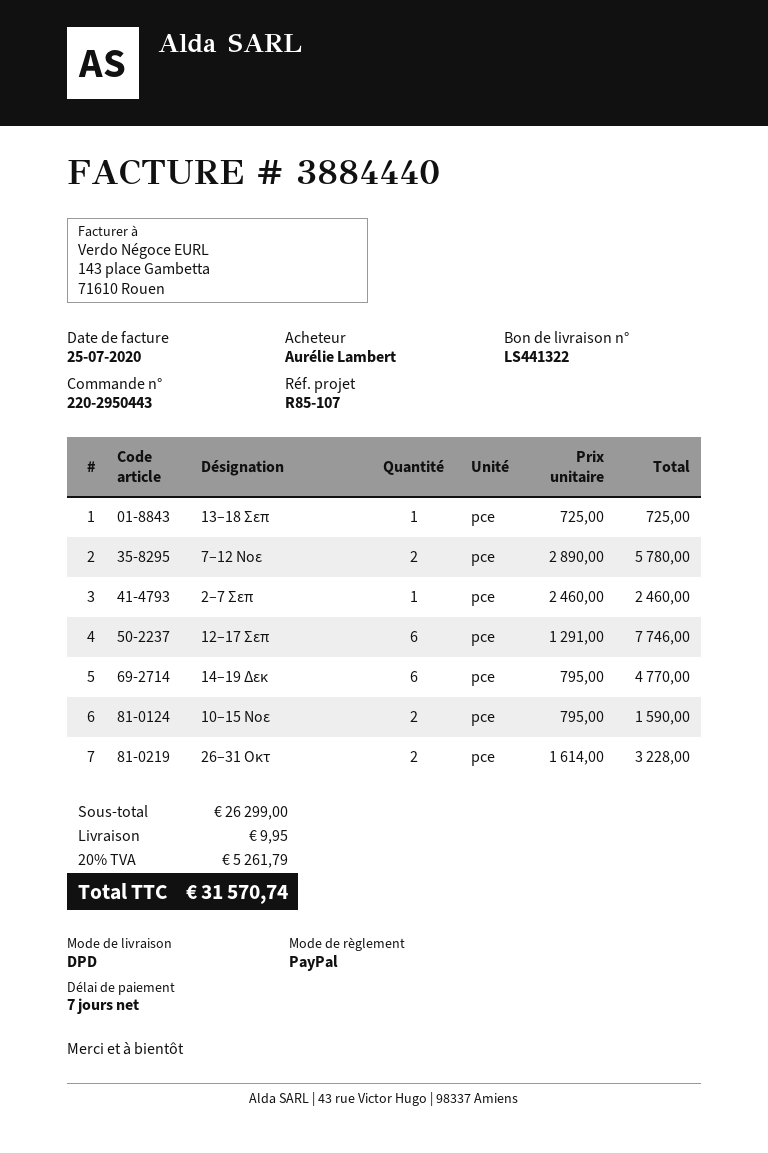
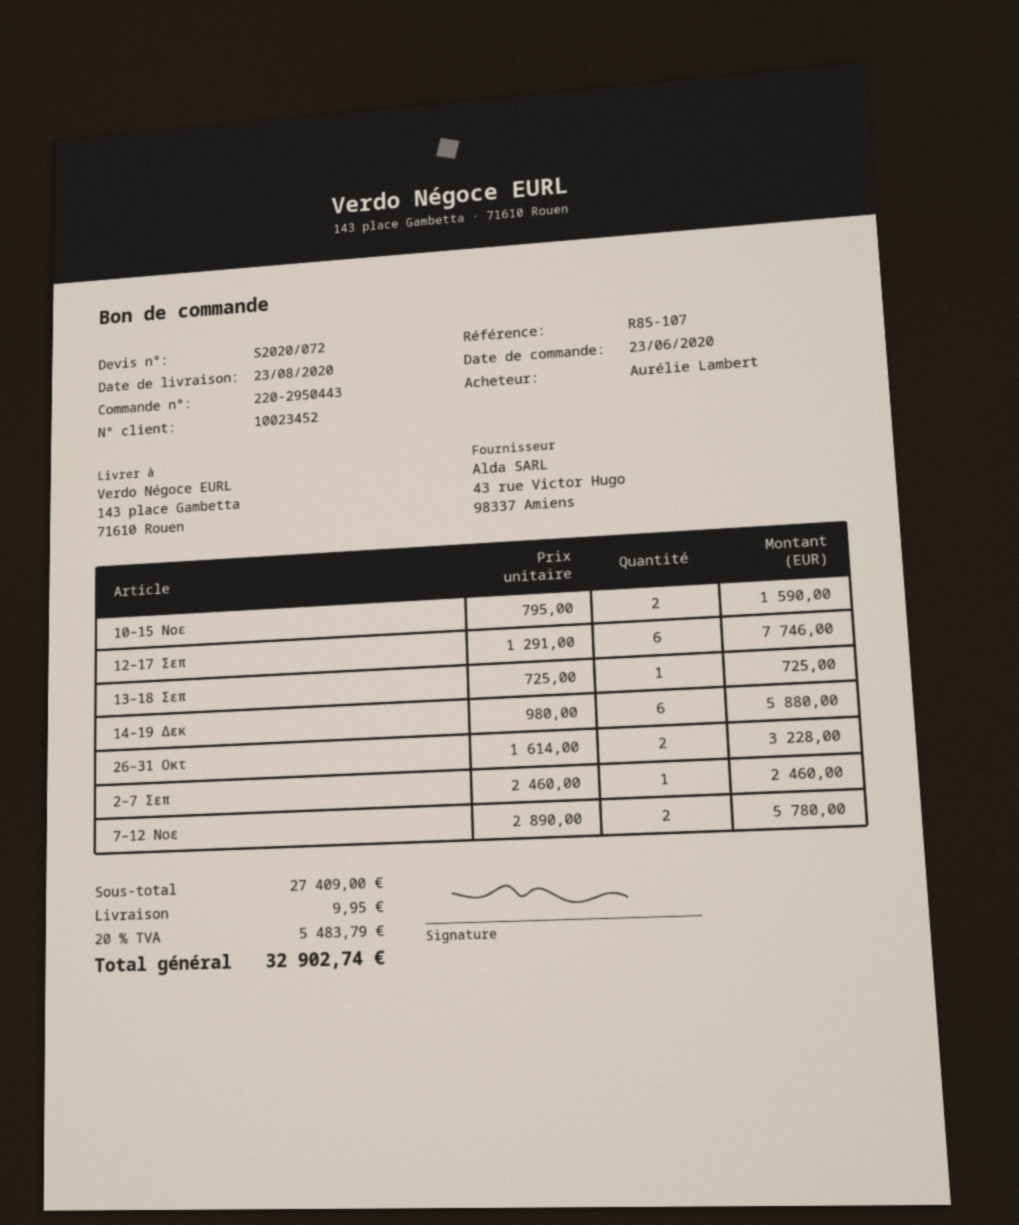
14–19 Δεκ: 6 x 795.00 = 4770.00 -> 6 x 980.00 = 5880.00
subtotal: 26299.00 -> 27409.00
tax: 20% = 5261.79 -> 20% = 5483.79
total: 31570.74 -> 32902.74

